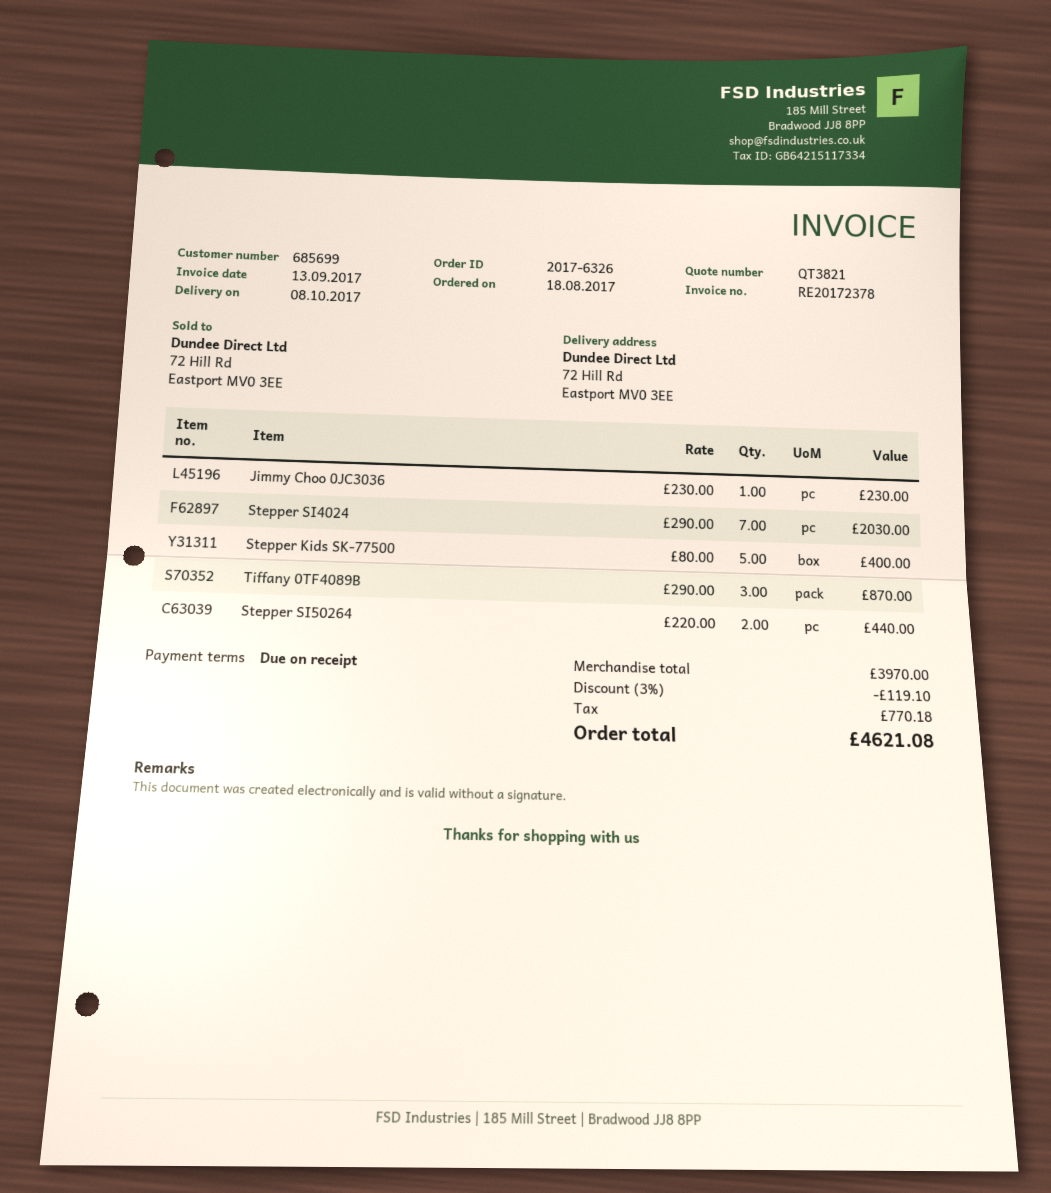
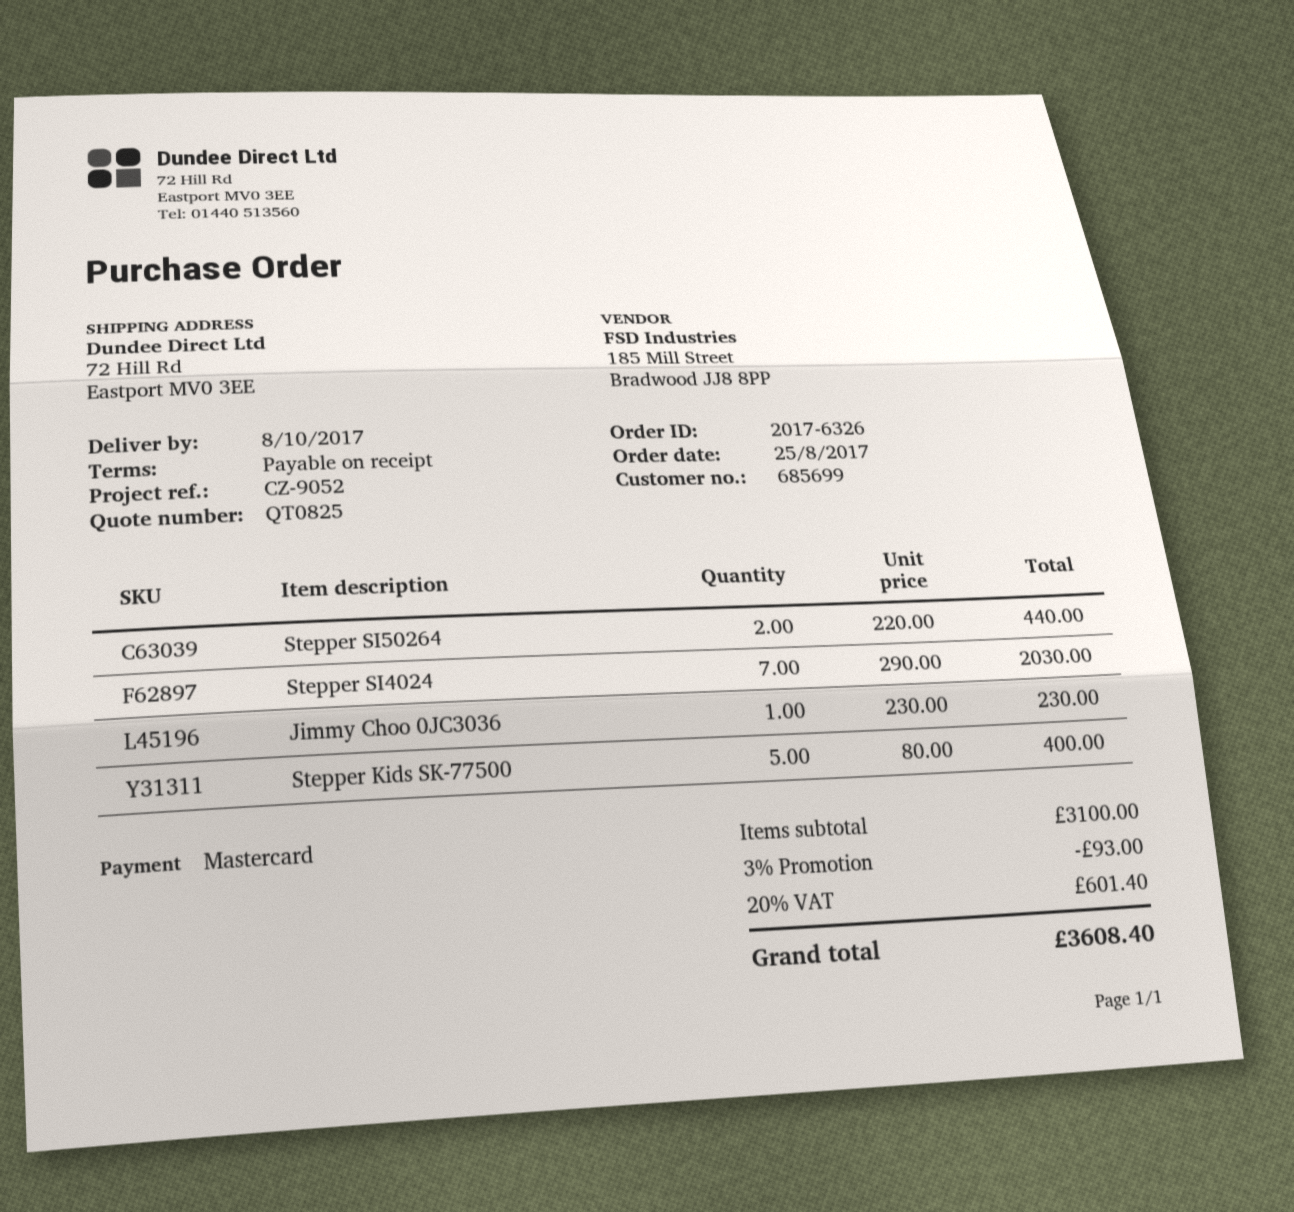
quote number: QT3821 -> QT0825
order date: 2017-08-18 -> 2017-08-25
Tiffany 0TF4089B: 3 x 290.00 = 870.00 -> none
subtotal: 3970.00 -> 3100.00
discount: 3% = 119.10 -> 3% = 93.00
tax: 770.18 -> 601.40
total: 4621.08 -> 3608.40

